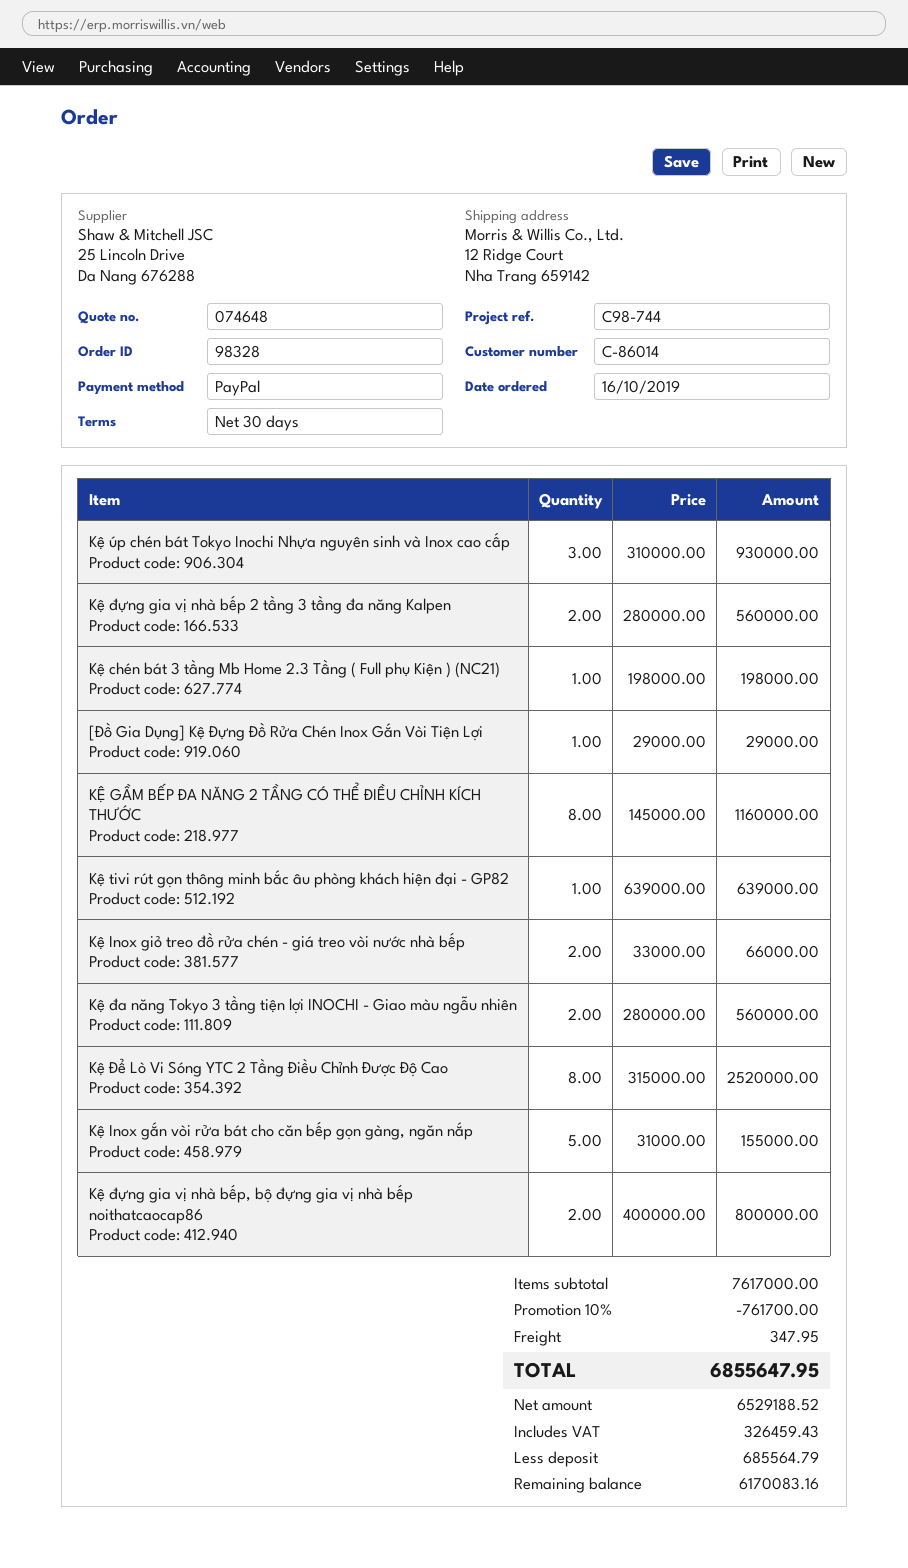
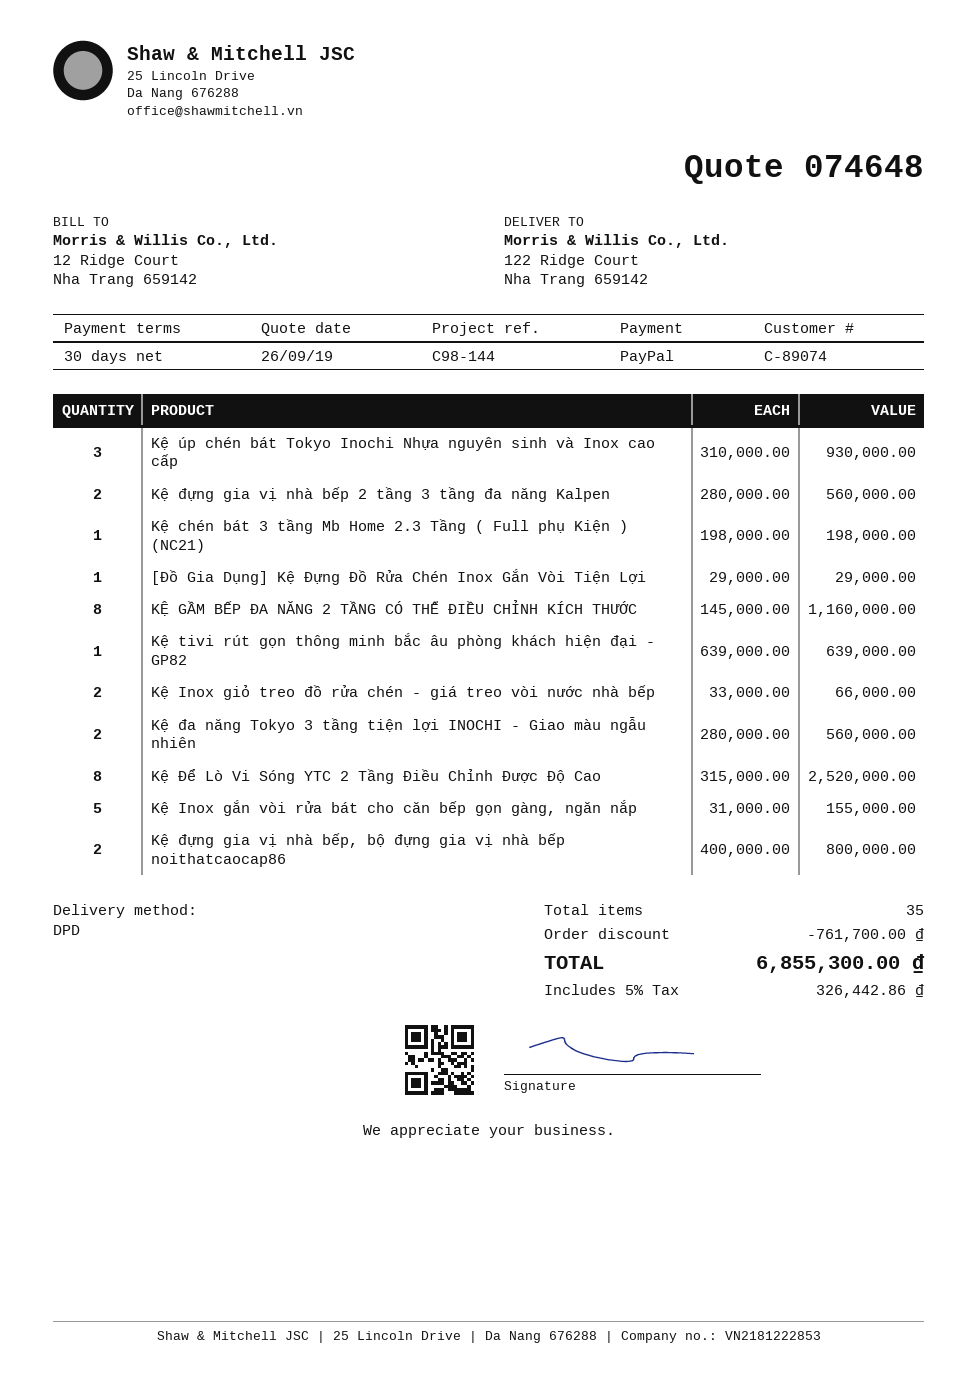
customer number: C-86014 -> C-89074
reference: C98-744 -> C98-144
ship to: 12 Ridge Court, Nha Trang 659142 -> 122 Ridge Court, Nha Trang 659142
shipping: 347.95 -> none
tax: 326459.43 -> 326442.86
total: 6855647.95 -> 6855300.00

